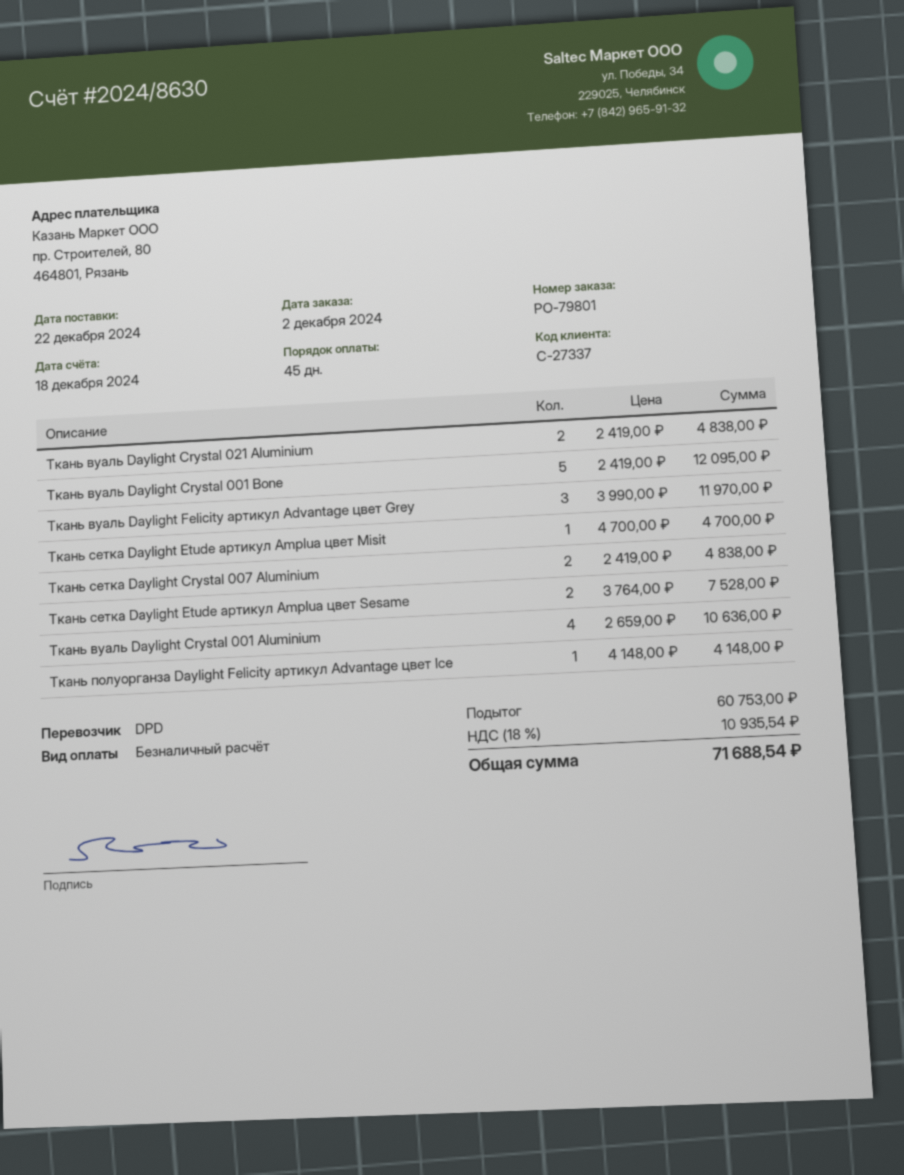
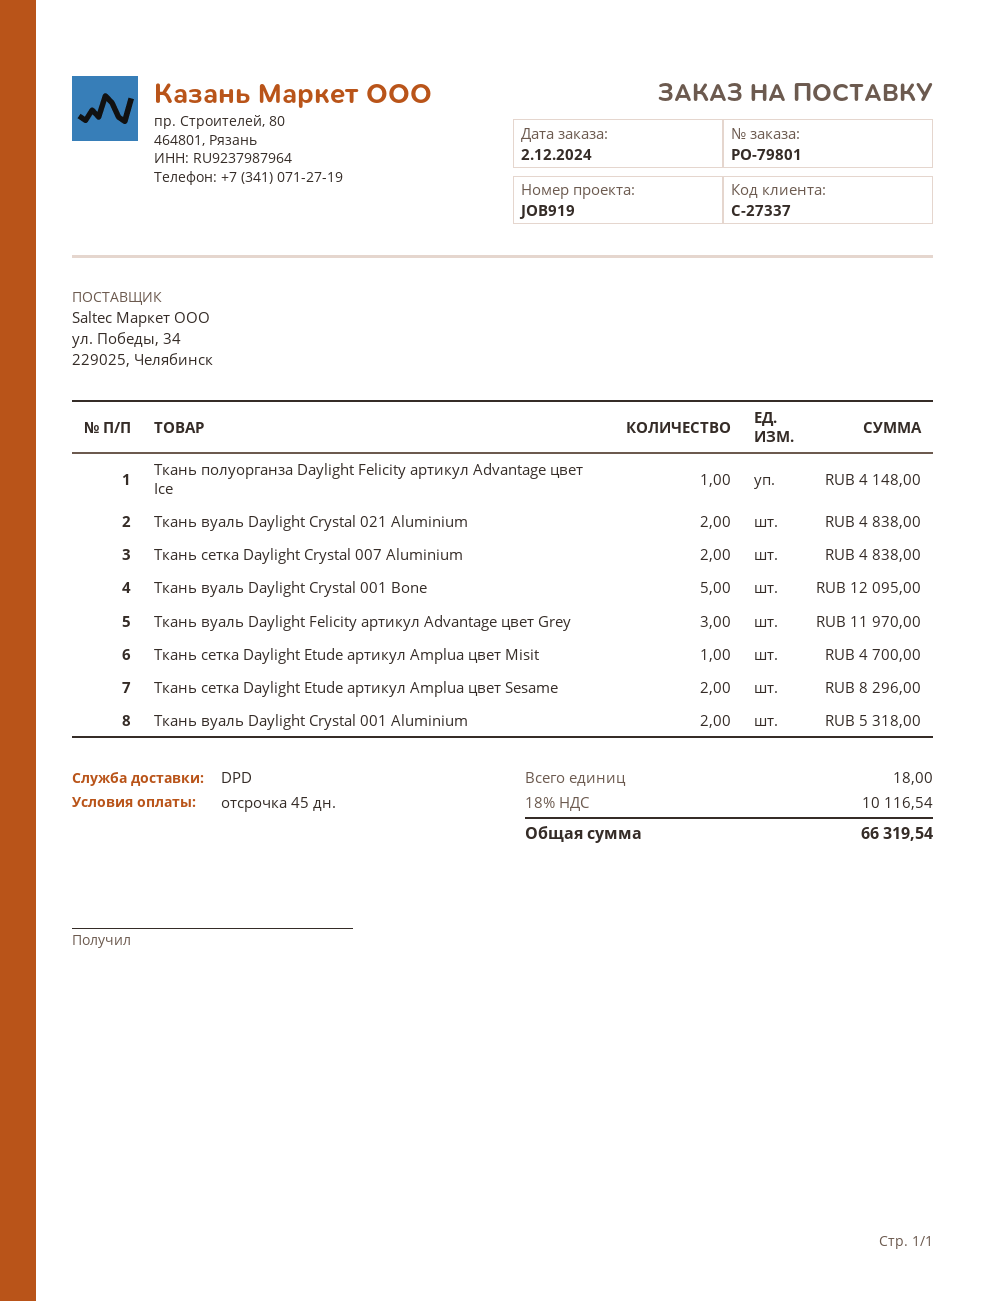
Ткань сетка Daylight Etude артикул Amplua цвет Sesame: 2 for 7528.00 -> 2 for 8296.00
Ткань вуаль Daylight Crystal 001 Aluminium: 4 for 10636.00 -> 2 for 5318.00
tax: 18% = 10935.54 -> 18% = 10116.54
total: 71688.54 -> 66319.54

